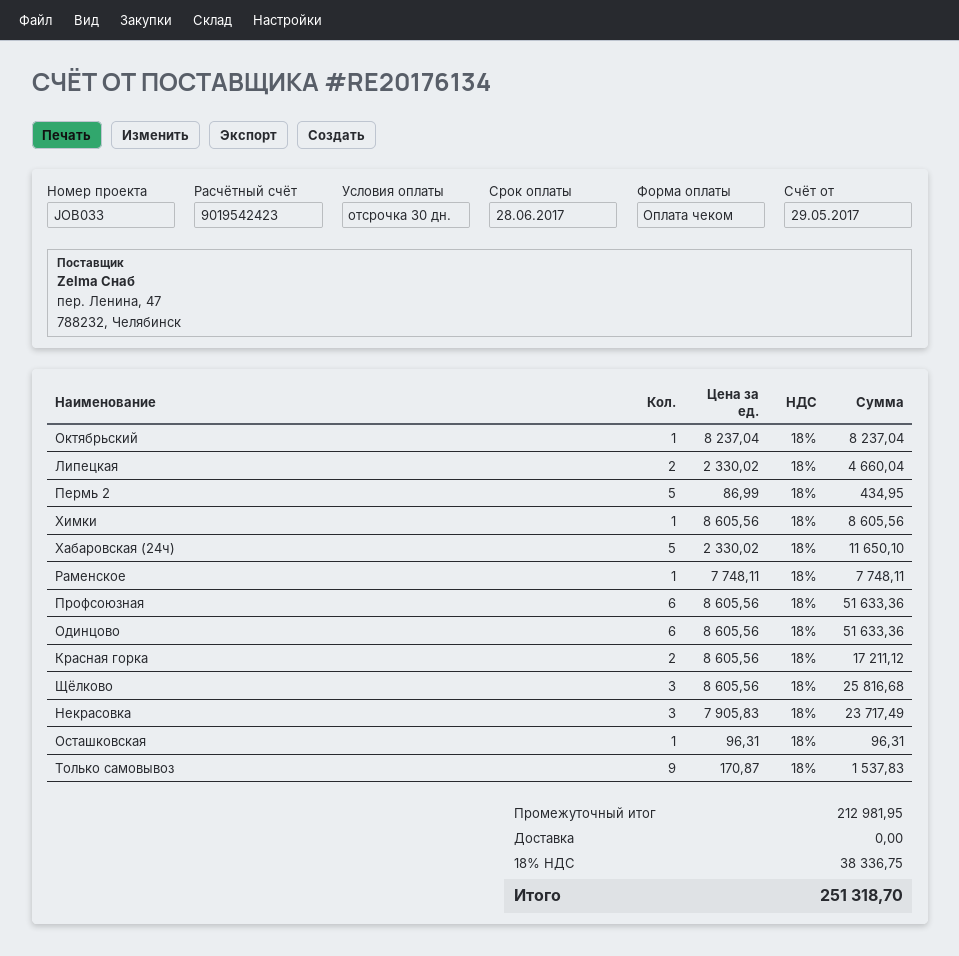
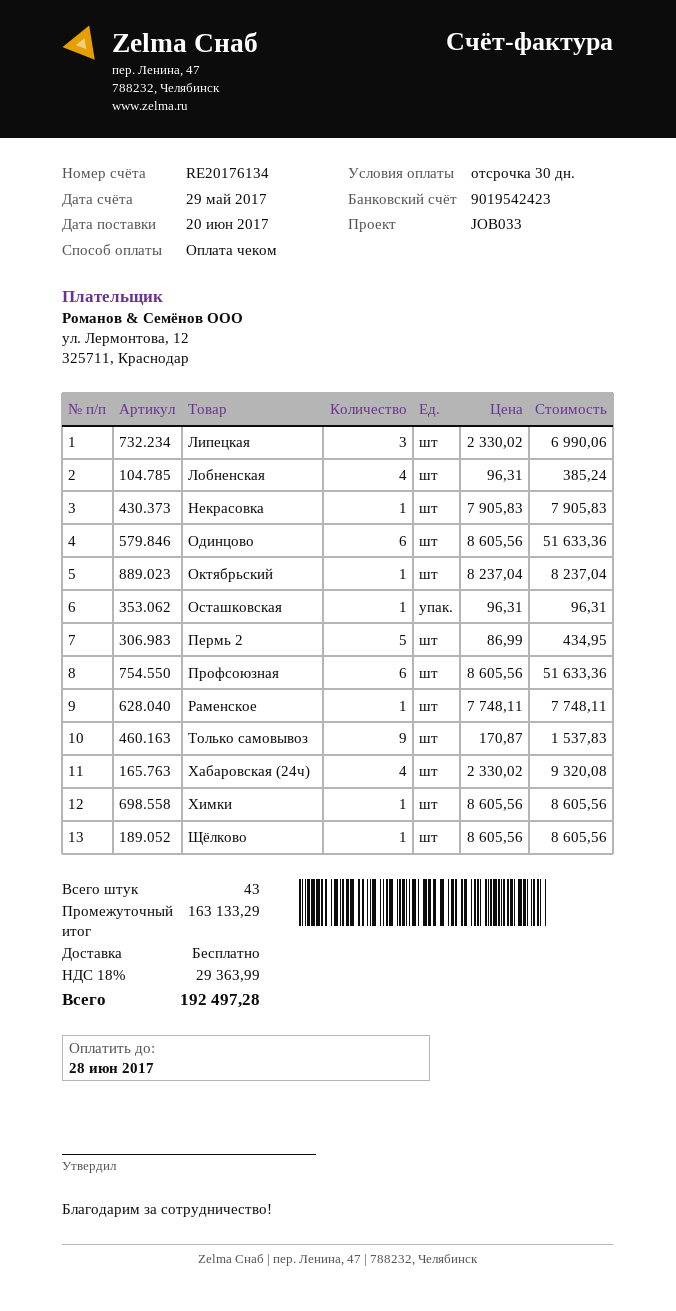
Липецкая: 2 x 2330.02 = 4660.04 -> 3 x 2330.02 = 6990.06
Хабаровская (24ч): 5 x 2330.02 = 11650.10 -> 4 x 2330.02 = 9320.08
Красная горка: 2 x 8605.56 = 17211.12 -> none
Щёлково: 3 x 8605.56 = 25816.68 -> 1 x 8605.56 = 8605.56
Некрасовка: 3 x 7905.83 = 23717.49 -> 1 x 7905.83 = 7905.83
Лобненская: none -> 4 x 96.31 = 385.24
subtotal: 212981.95 -> 163133.29
tax: 18% = 38336.75 -> 18% = 29363.99
total: 251318.70 -> 192497.28

